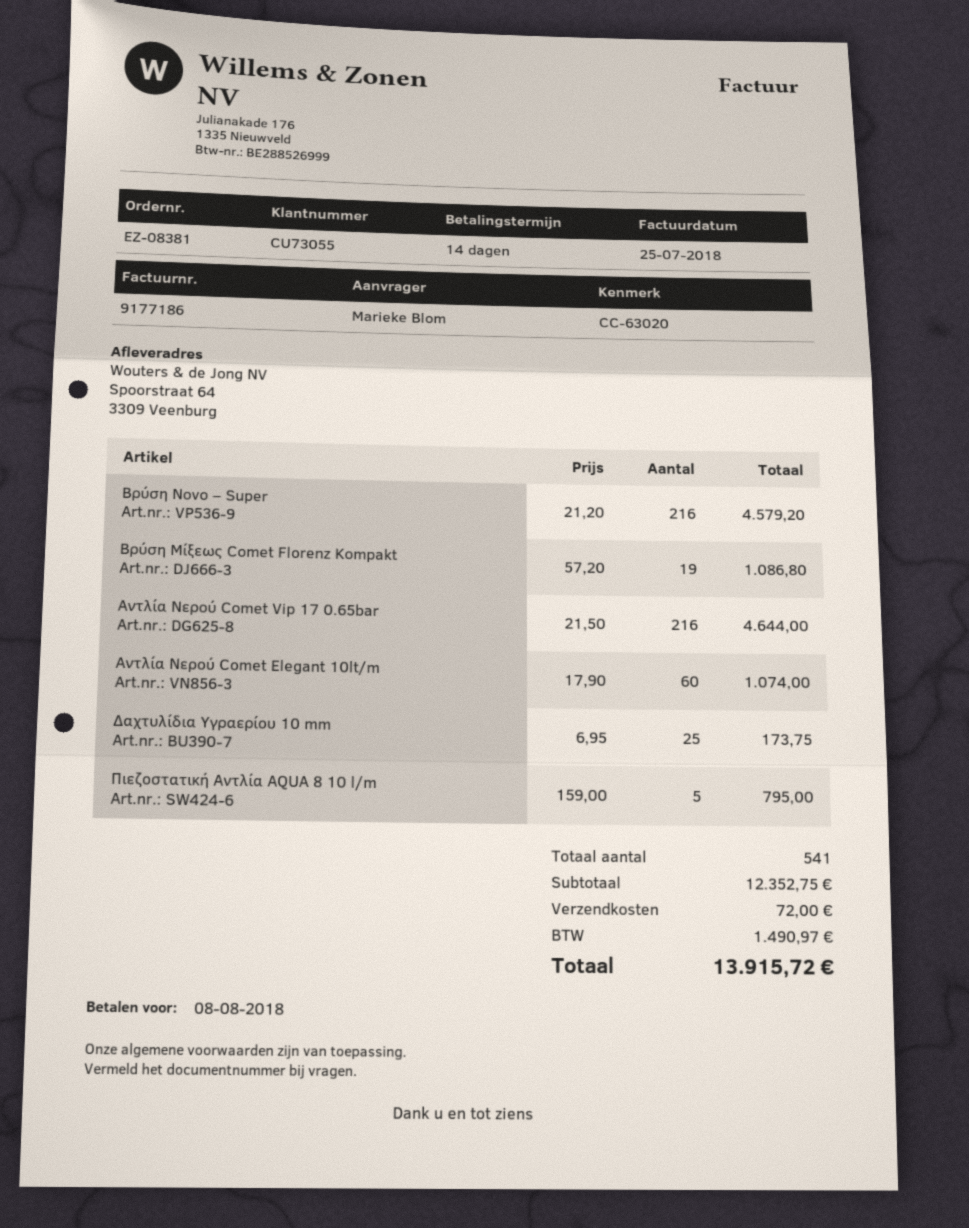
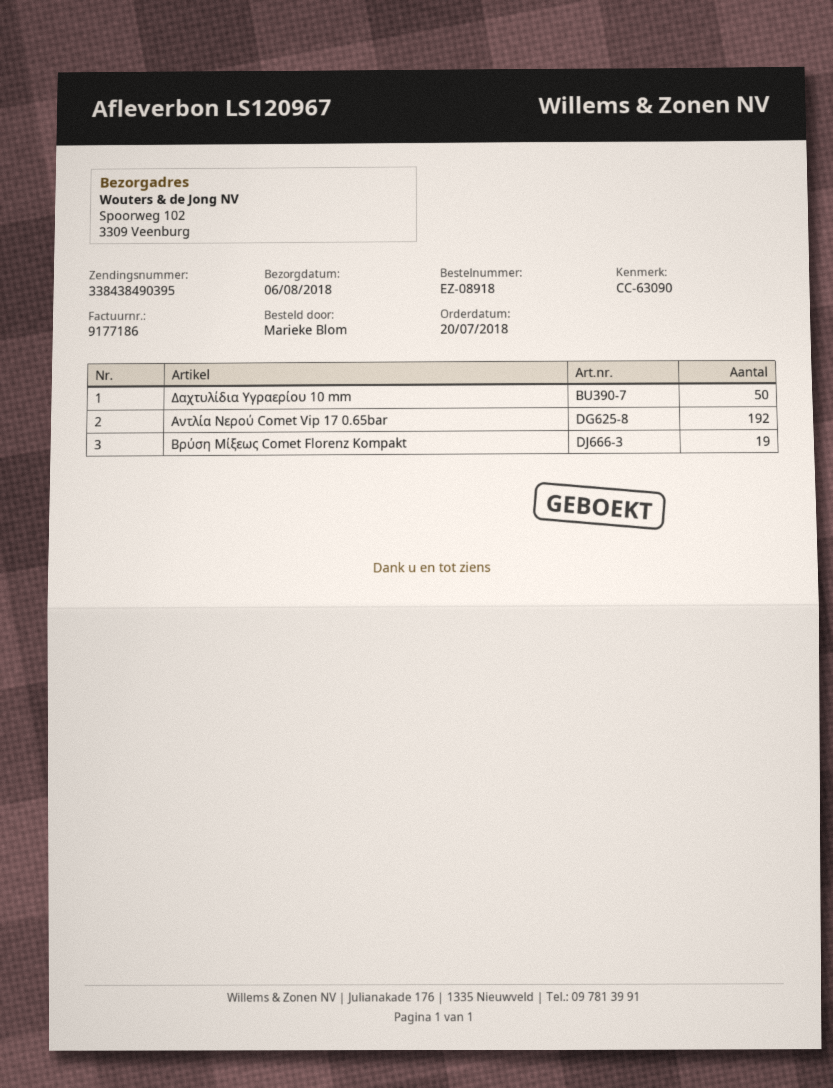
order number: EZ-08381 -> EZ-08918
reference: CC-63020 -> CC-63090
ship to: Spoorstraat 64, 3309 Veenburg -> Spoorweg 102, 3309 Veenburg
Bρύση Novo – Super: 216 -> none
Αντλία Nερού Comet Vip 17 0.65bar: 216 -> 192
Αντλία Νερού Comet Εlegant 10lt/m: 60 -> none
Δαχτυλίδια Υγραερίου 10 mm: 25 -> 50
Πιεζοστατική Αντλία AQUA 8 10 l/m: 5 -> none

